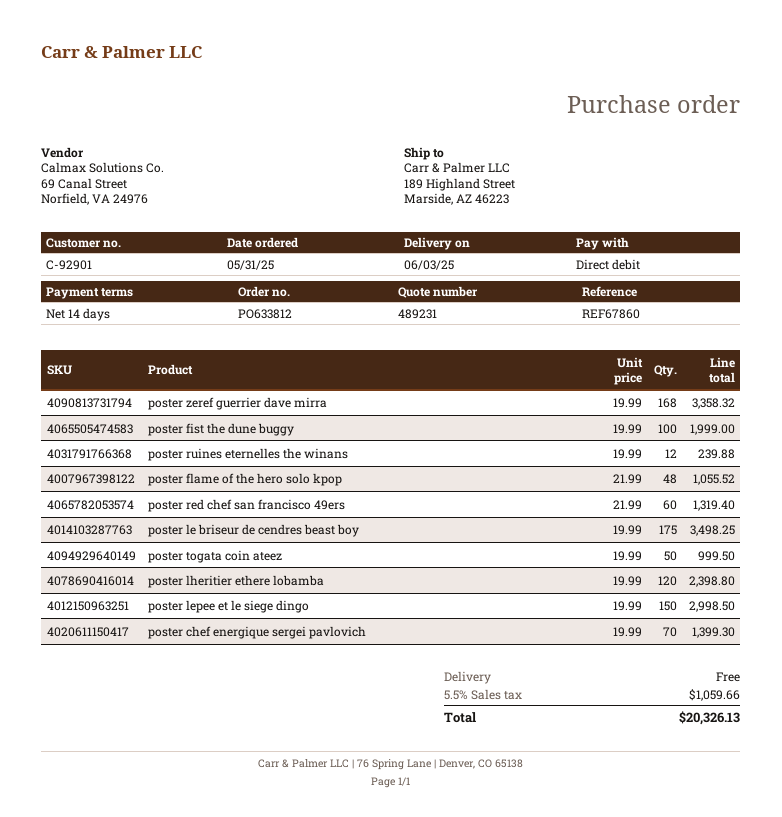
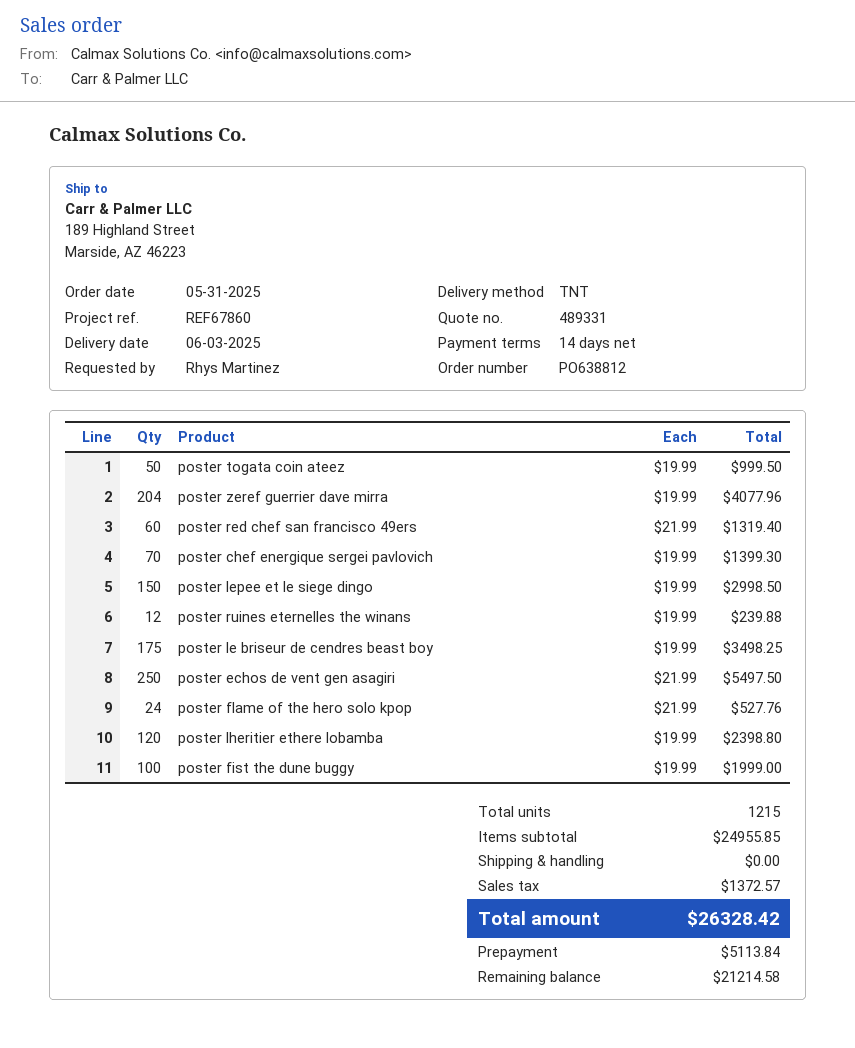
quote number: 489231 -> 489331
order number: PO633812 -> PO638812
poster zeref guerrier dave mirra: 168 x 19.99 = 3358.32 -> 204 x 19.99 = 4077.96
poster flame of the hero solo kpop: 48 x 21.99 = 1055.52 -> 24 x 21.99 = 527.76
poster echos de vent gen asagiri: none -> 250 x 21.99 = 5497.50
tax: 1059.66 -> 1372.57
total: 20326.13 -> 26328.42

